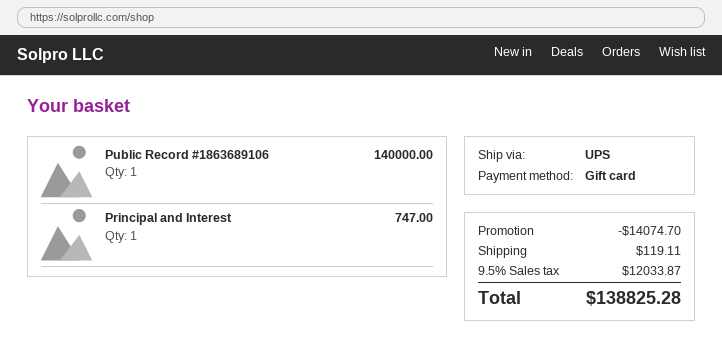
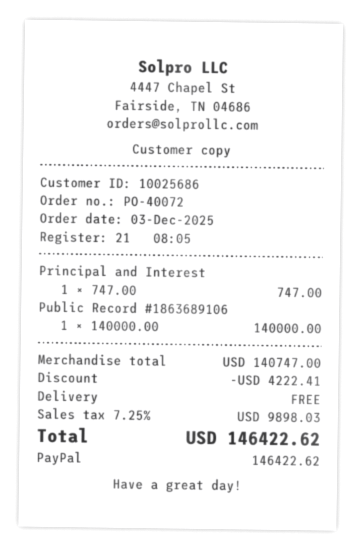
payment method: gift card -> PayPal
discount: 14074.70 -> 4222.41
shipping: 119.11 -> 0.00
tax: 9.5% = 12033.87 -> 7.25% = 9898.03
total: 138825.28 -> 146422.62

